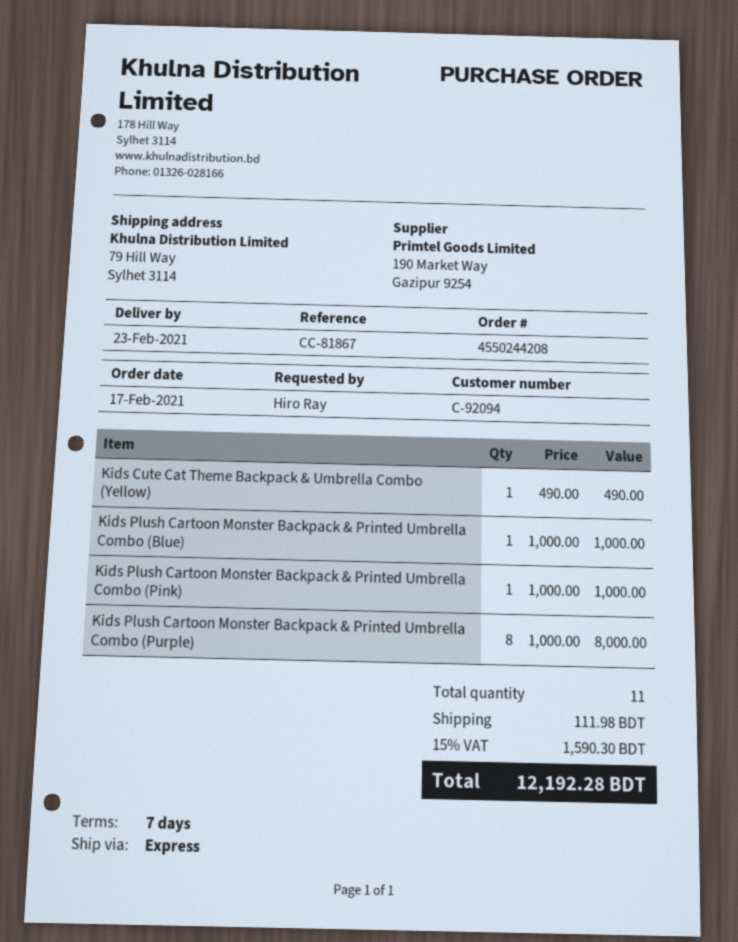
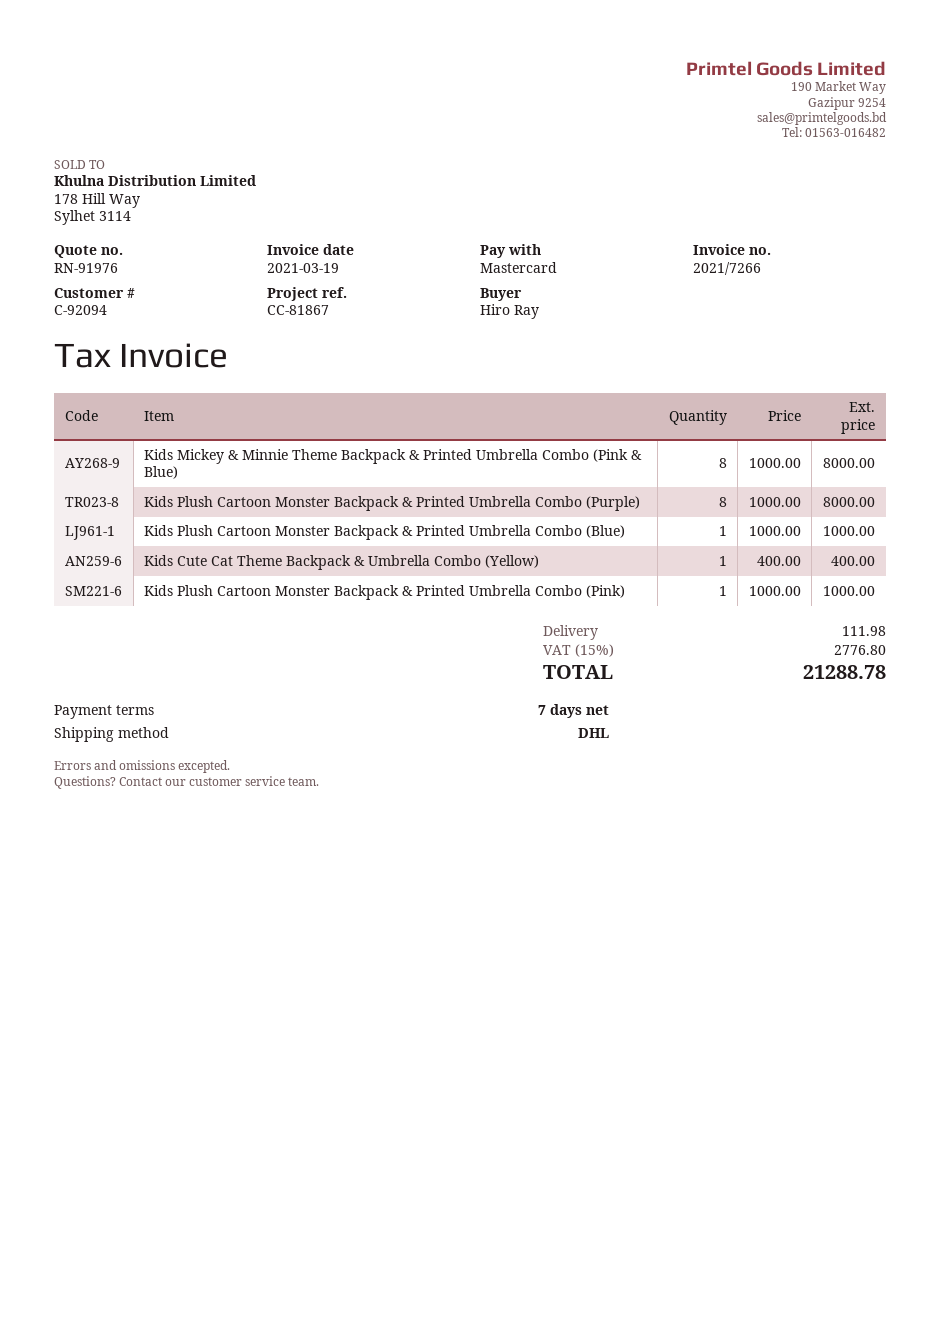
shipping method: express -> DHL
Kids Cute Cat Theme Backpack & Umbrella Combo (Yellow): 1 x 490.00 = 490.00 -> 1 x 400.00 = 400.00
Kids Mickey & Minnie Theme Backpack & Printed Umbrella Combo (Pink & Blue): none -> 8 x 1000.00 = 8000.00
tax: 15% = 1590.30 -> 15% = 2776.80
total: 12192.28 -> 21288.78

